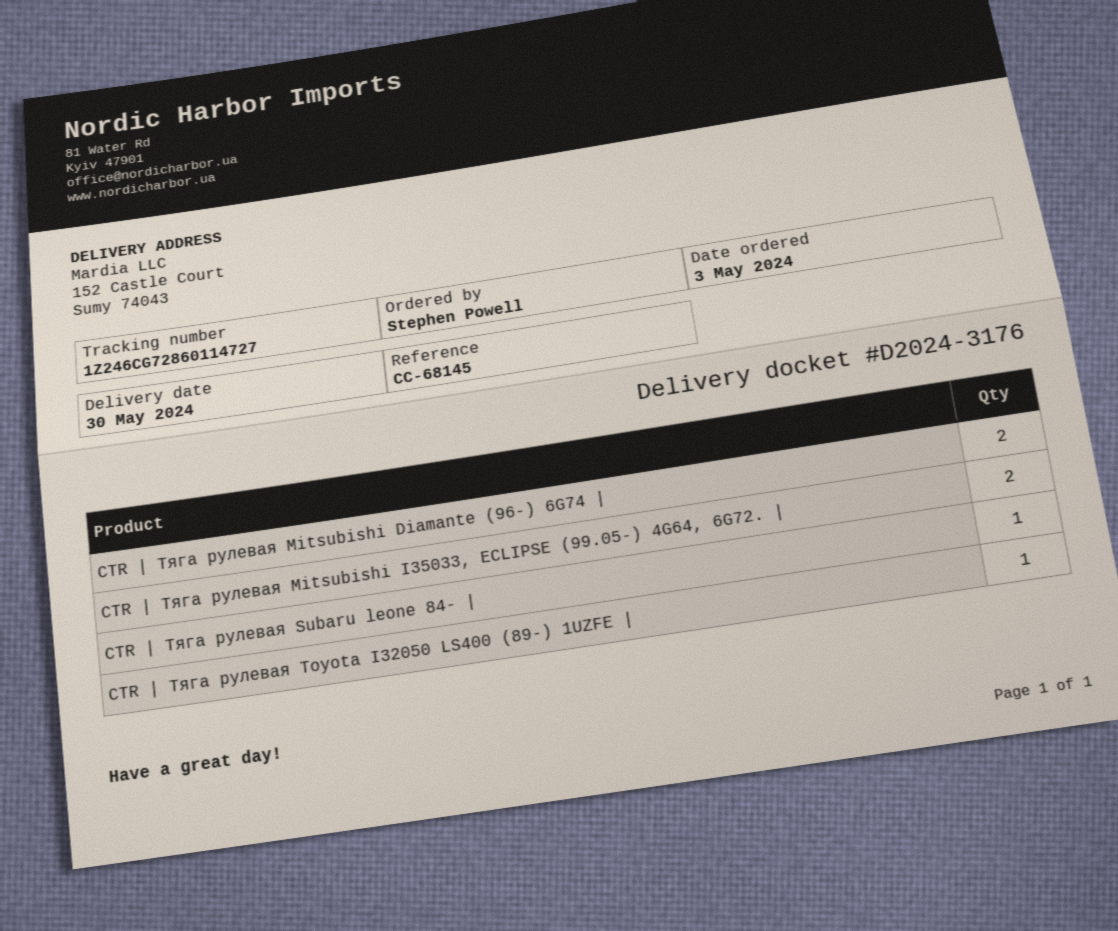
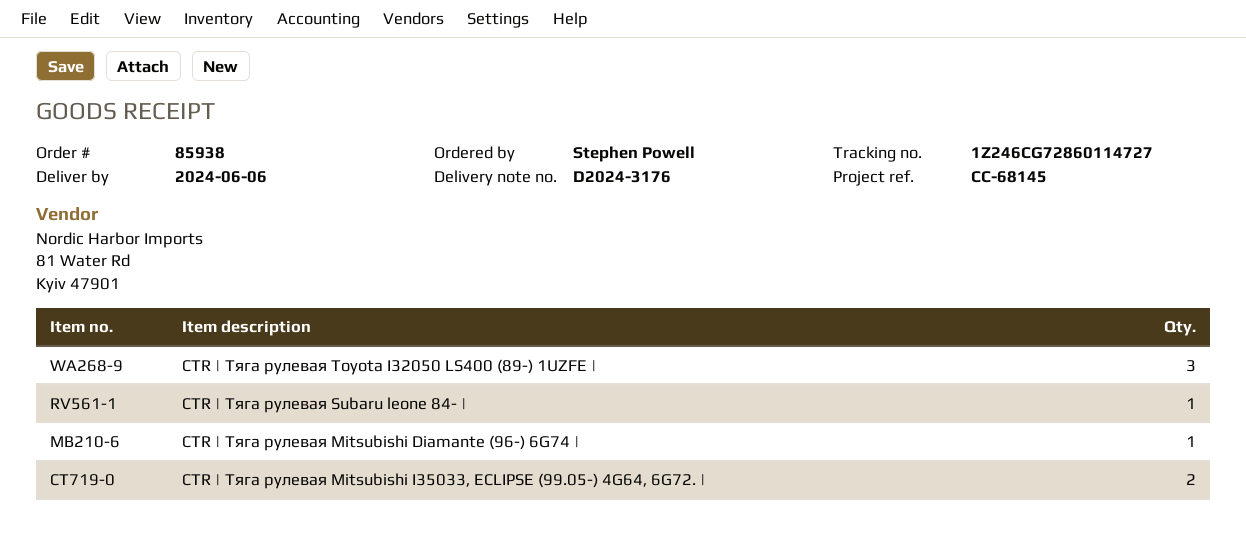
delivery date: 2024-05-30 -> 2024-06-06
CTR | Тяга рулевая Mitsubishi Diamante (96-) 6G74 |: 2 -> 1
CTR | Тяга рулевая Toyota I32050 LS400 (89-) 1UZFE |: 1 -> 3

